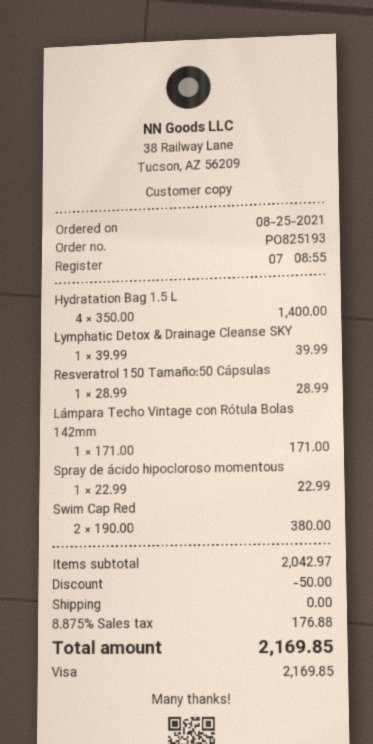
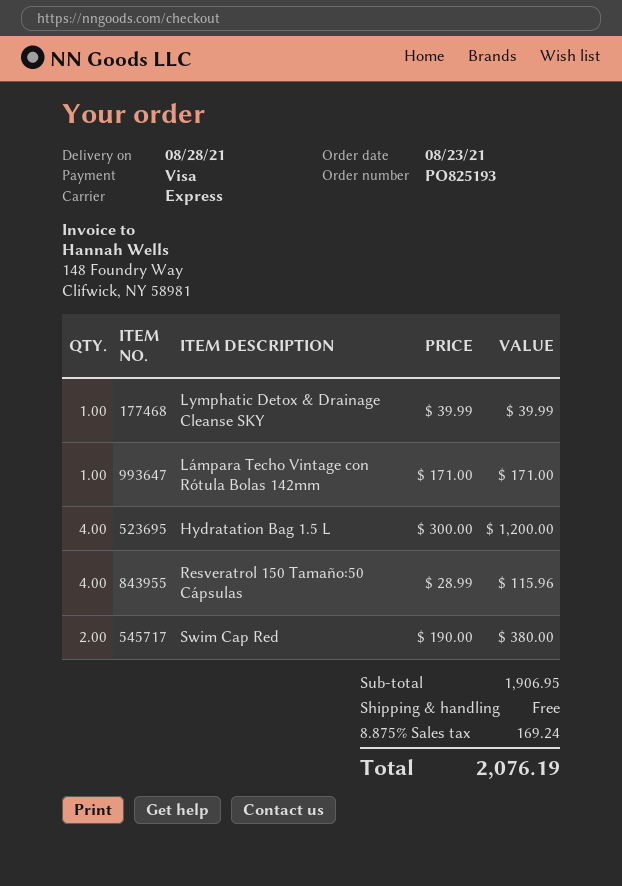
order date: 2021-08-25 -> 2021-08-23
Hydratation Bag 1.5 L: 4 x 350.00 = 1400.00 -> 4 x 300.00 = 1200.00
Resveratrol 150 Tamaño:50 Cápsulas: 1 x 28.99 = 28.99 -> 4 x 28.99 = 115.96
Spray de ácido hipocloroso momentous: 1 x 22.99 = 22.99 -> none
subtotal: 2042.97 -> 1906.95
discount: 50.00 -> none
tax: 8.875% = 176.88 -> 8.875% = 169.24
total: 2169.85 -> 2076.19

